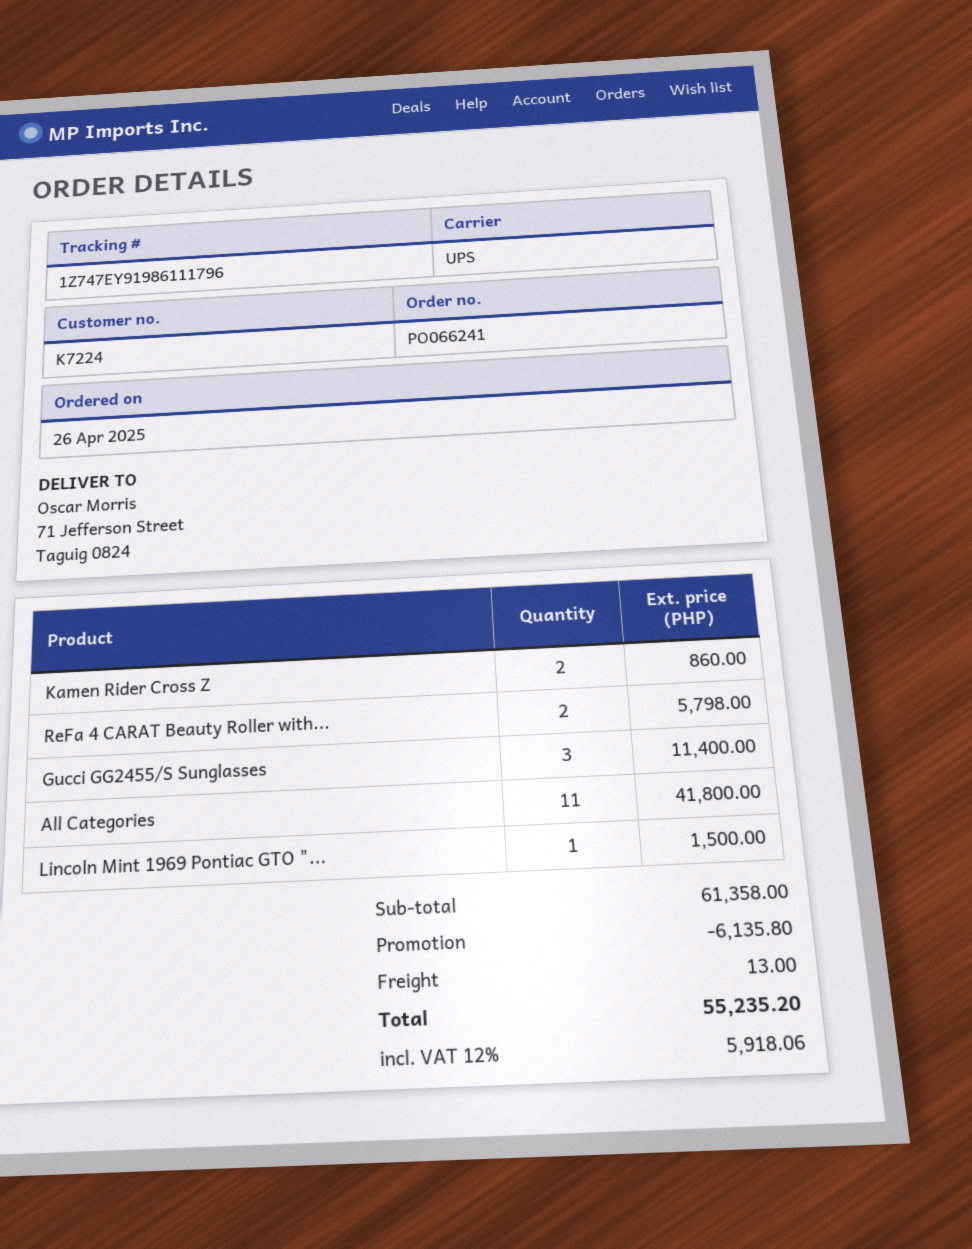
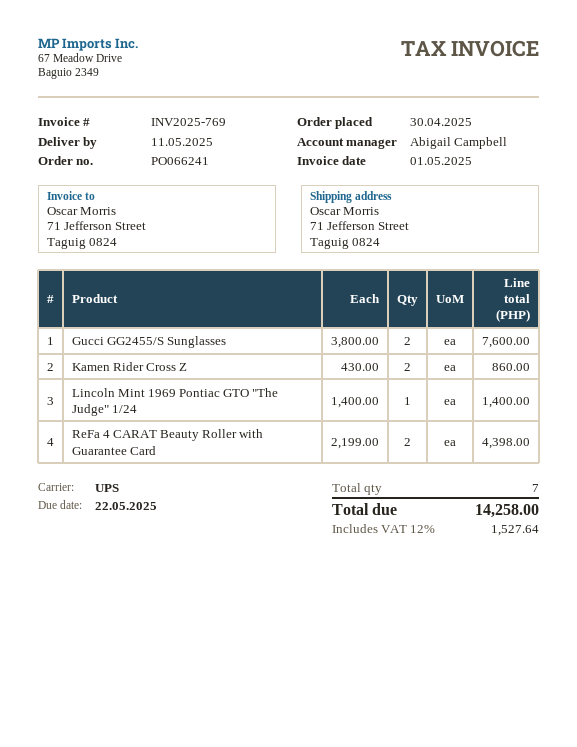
order date: 2025-04-26 -> 2025-04-30
ReFa 4 CARAT Beauty Roller with...: 2 for 5798.00 -> 2 for 4398.00
Gucci GG2455/S Sunglasses: 3 for 11400.00 -> 2 for 7600.00
All Categories: 11 for 41800.00 -> none
Lincoln Mint 1969 Pontiac GTO "...: 1 for 1500.00 -> 1 for 1400.00
discount: 6135.80 -> none
shipping: 13.00 -> none
tax: 12% = 5918.06 -> 12% = 1527.64
total: 55235.20 -> 14258.00

